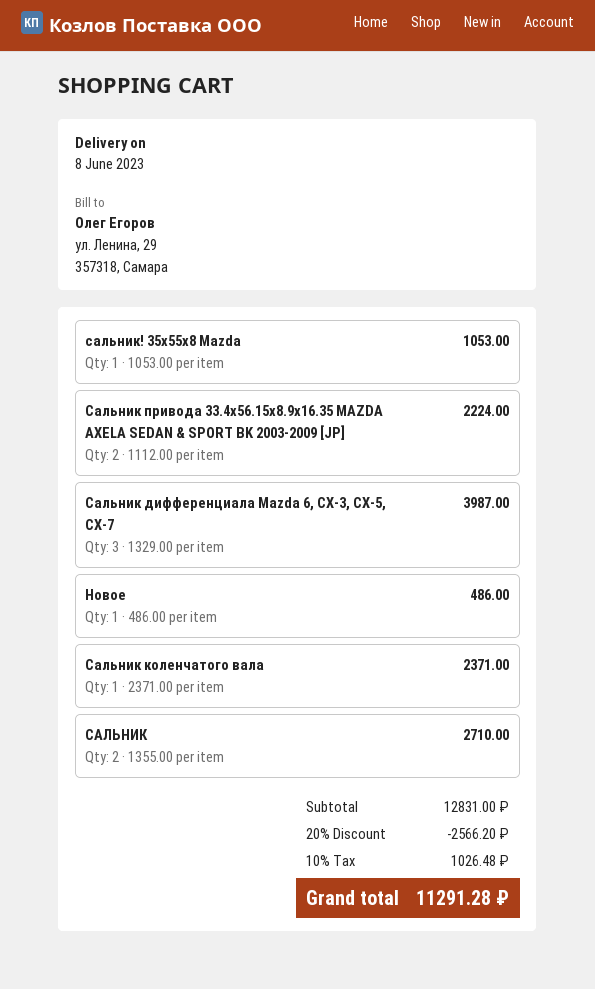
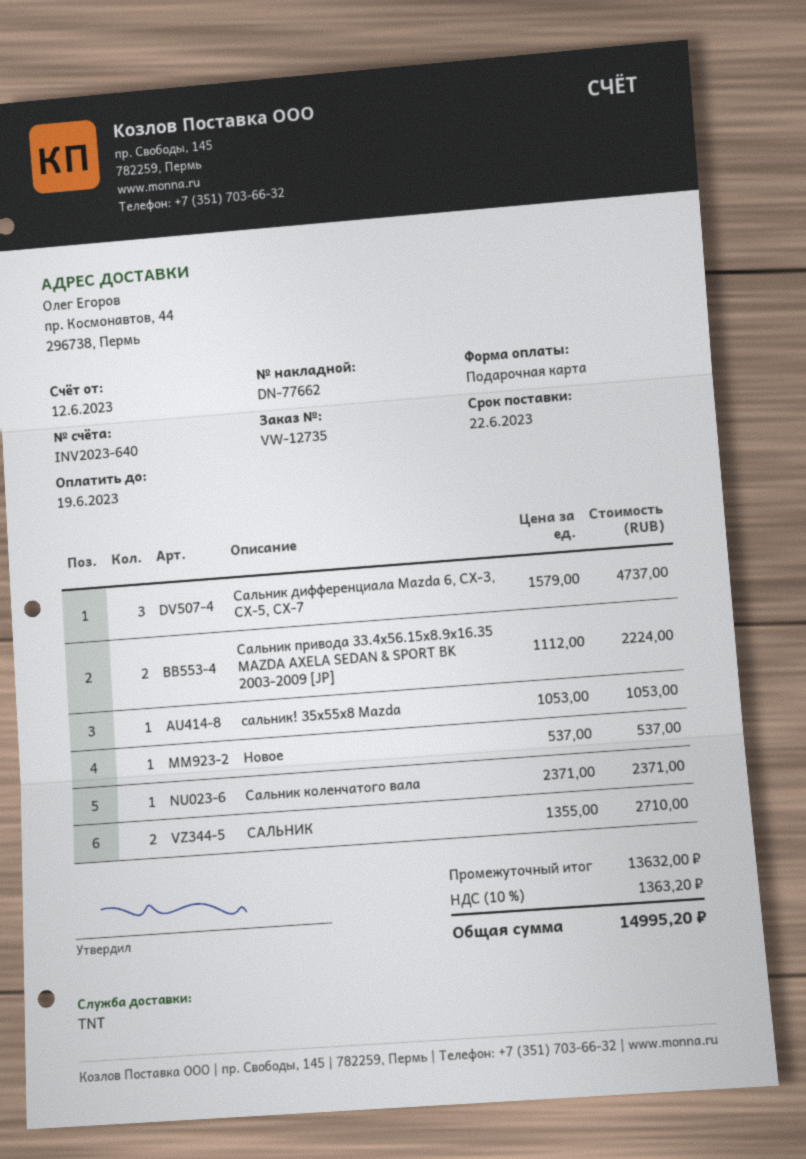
delivery date: 2023-06-08 -> 2023-06-22
Сальник дифференциала Mazda 6, CX-3, CX-5, CX-7: 3 x 1329.00 = 3987.00 -> 3 x 1579.00 = 4737.00
Новое: 1 x 486.00 = 486.00 -> 1 x 537.00 = 537.00
subtotal: 12831.00 -> 13632.00
discount: 20% = 2566.20 -> none
tax: 10% = 1026.48 -> 10% = 1363.20
total: 11291.28 -> 14995.20

